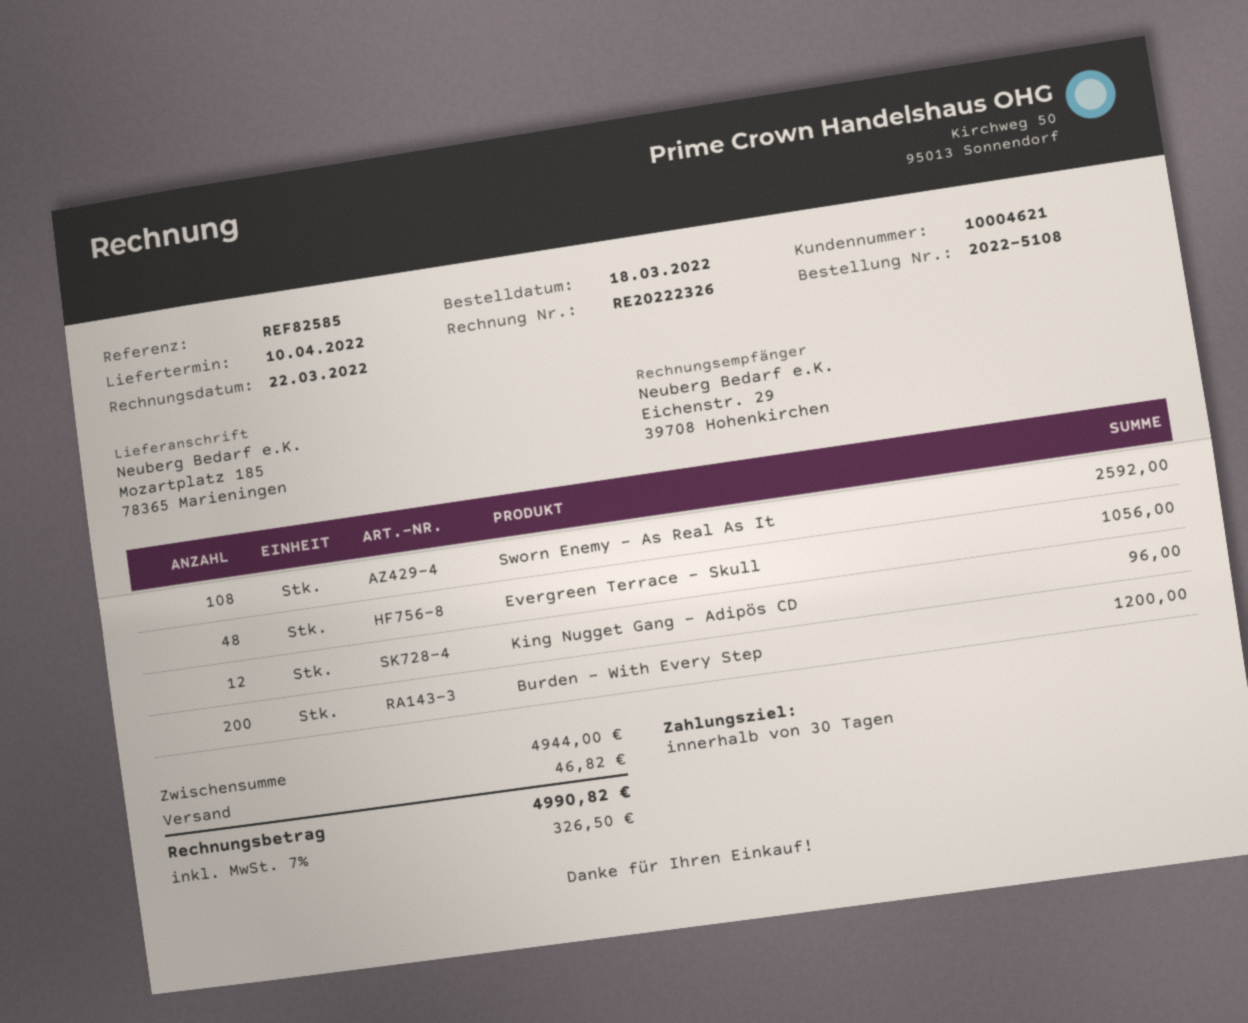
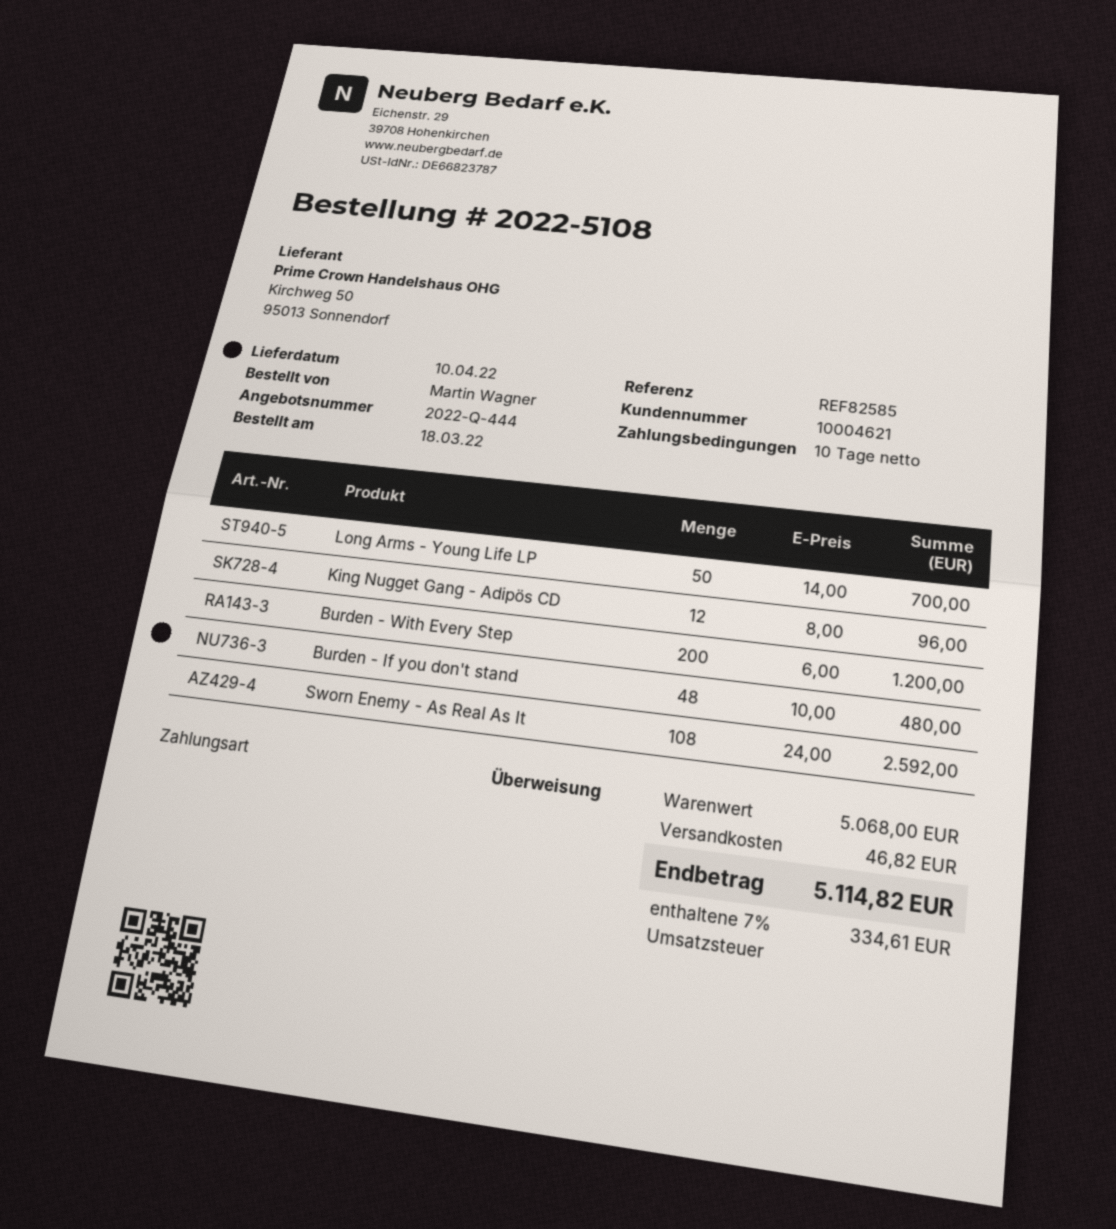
payment terms: 30 days -> 10 days
Evergreen Terrace - Skull: 48 for 1056.00 -> none
Long Arms - Young Life LP: none -> 50 for 700.00
Burden - If you don't stand: none -> 48 for 480.00
subtotal: 4944.00 -> 5068.00
tax: 7% = 326.50 -> 7% = 334.61
total: 4990.82 -> 5114.82

